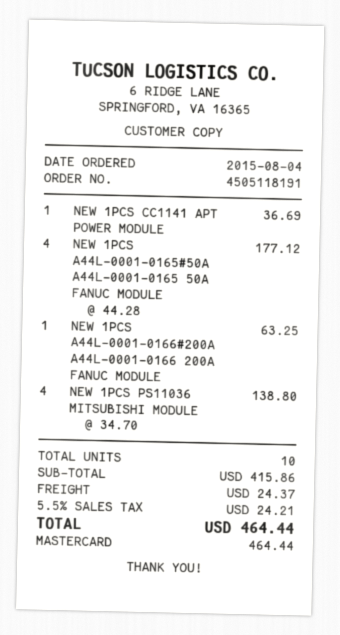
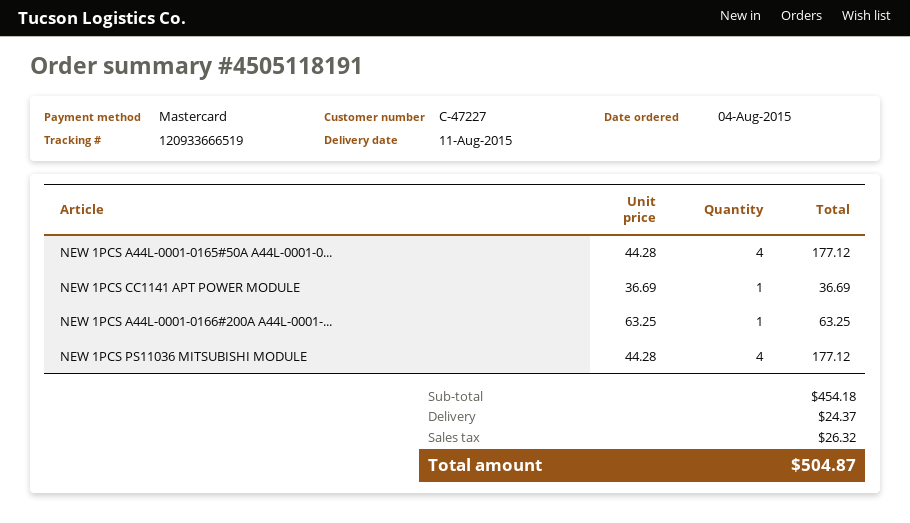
NEW 1PCS PS11036 MITSUBISHI MODULE: 4 x 34.70 = 138.80 -> 4 x 44.28 = 177.12
subtotal: 415.86 -> 454.18
tax: 24.21 -> 26.32
total: 464.44 -> 504.87

